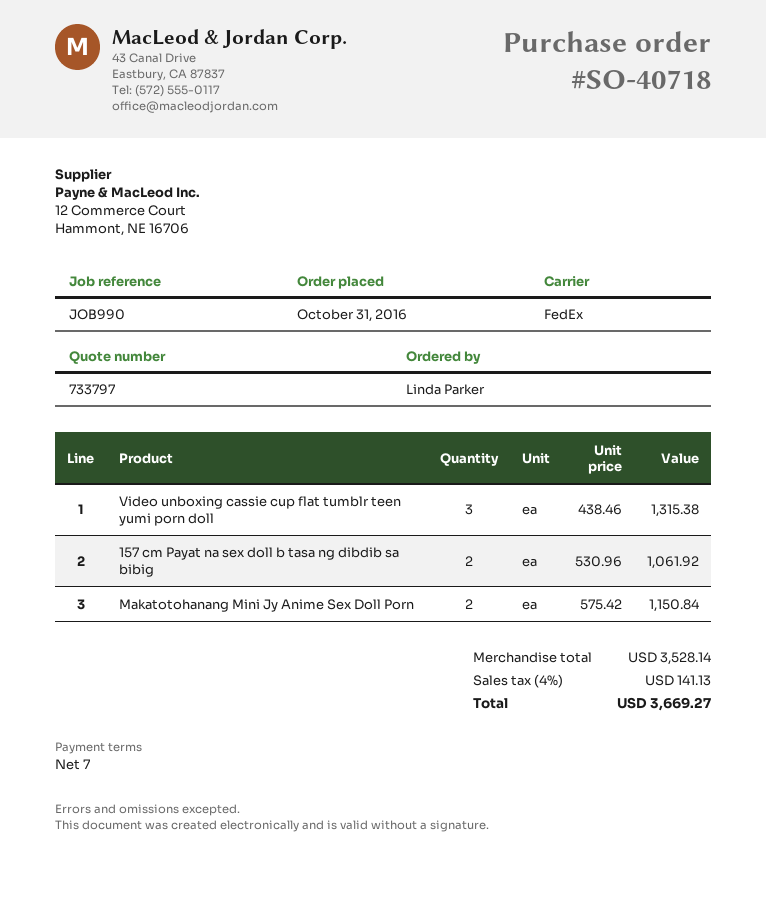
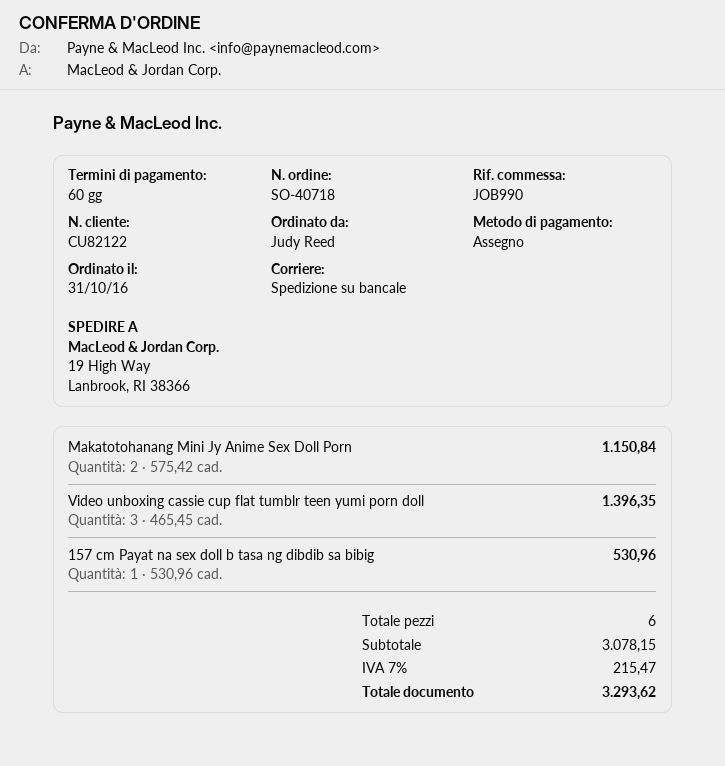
payment terms: 7 days -> 60 days
ordered by: Linda Parker -> Judy Reed
shipping method: FedEx -> pallet freight
Video unboxing cassie cup flat tumblr teen yumi porn doll: 3 x 438.46 = 1315.38 -> 3 x 465.45 = 1396.35
157 cm Payat na sex doll b tasa ng dibdib sa bibig: 2 x 530.96 = 1061.92 -> 1 x 530.96 = 530.96
subtotal: 3528.14 -> 3078.15
tax: 4% = 141.13 -> 7% = 215.47
total: 3669.27 -> 3293.62

